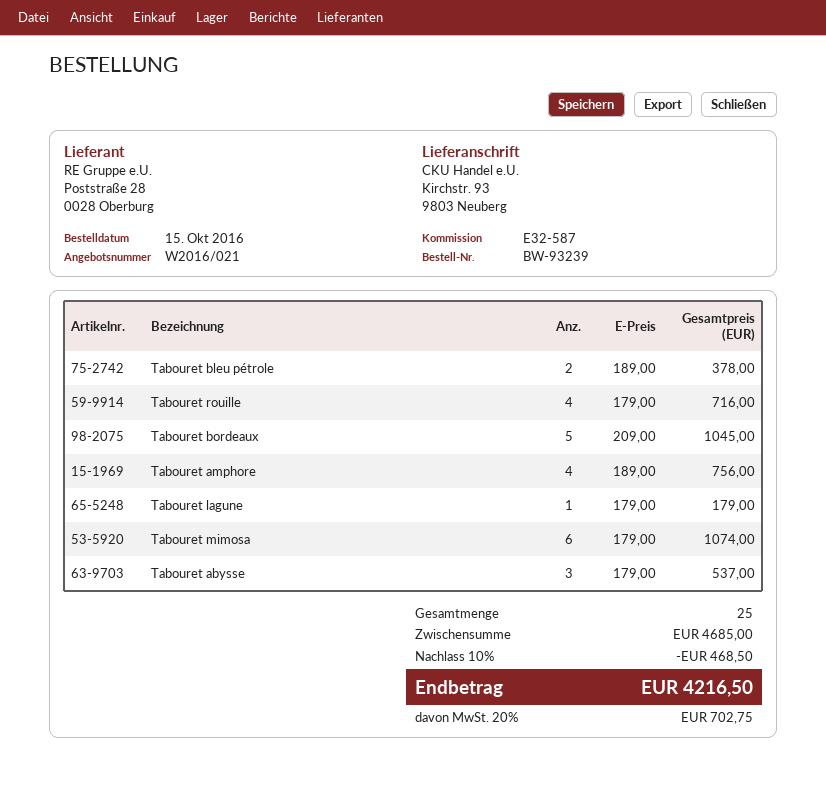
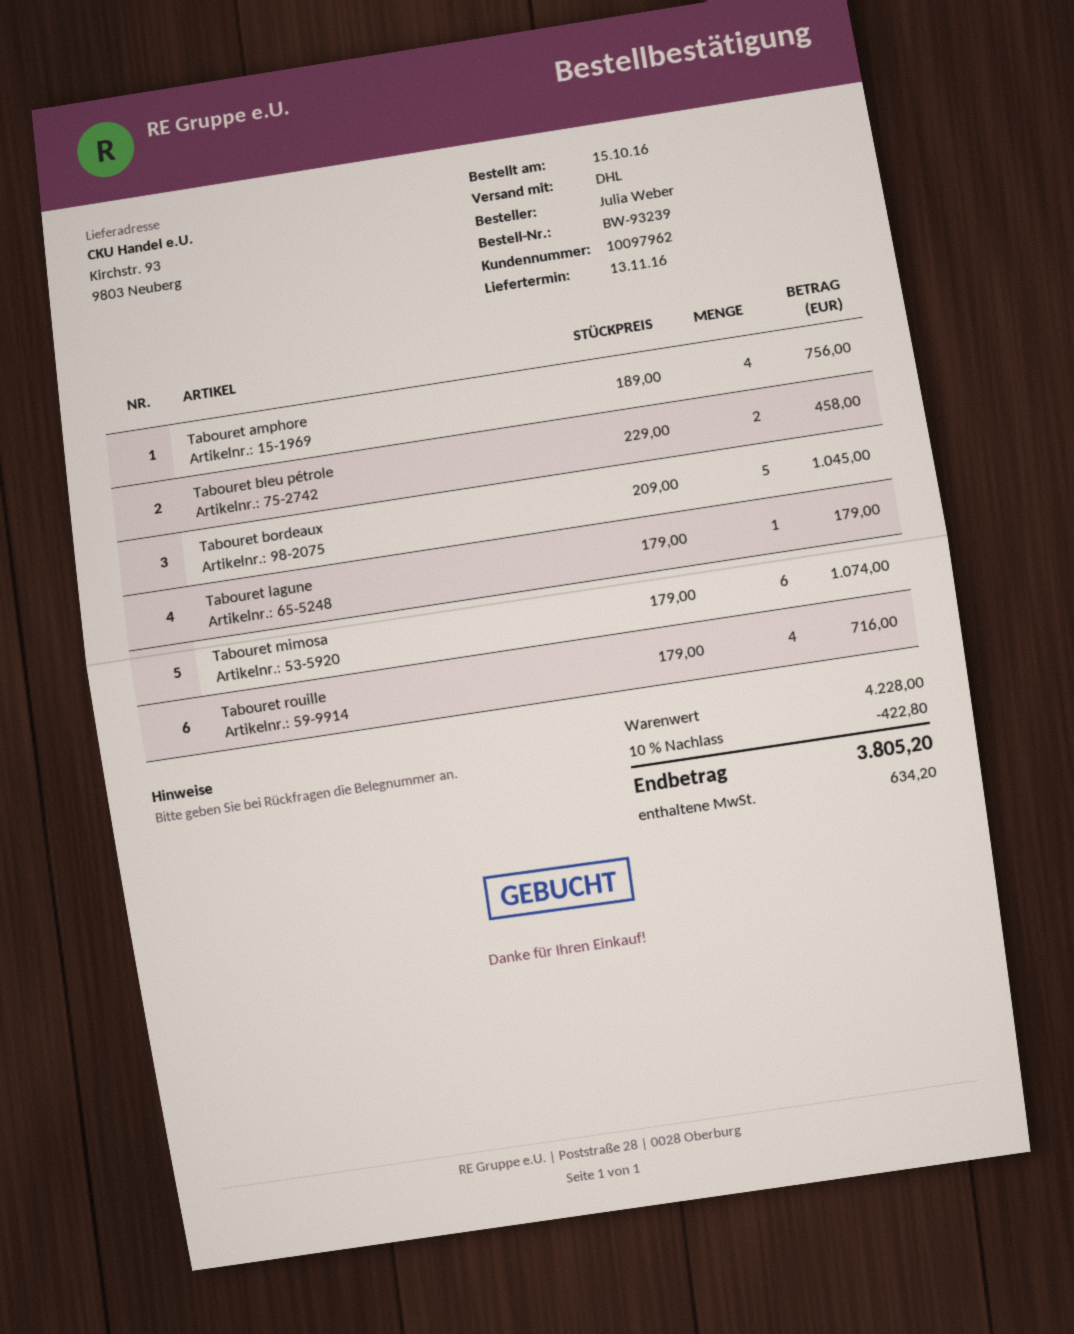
Tabouret bleu pétrole: 2 x 189.00 = 378.00 -> 2 x 229.00 = 458.00
Tabouret abysse: 3 x 179.00 = 537.00 -> none
subtotal: 4685.00 -> 4228.00
discount: 10% = 468.50 -> 10% = 422.80
tax: 702.75 -> 634.20
total: 4216.50 -> 3805.20

